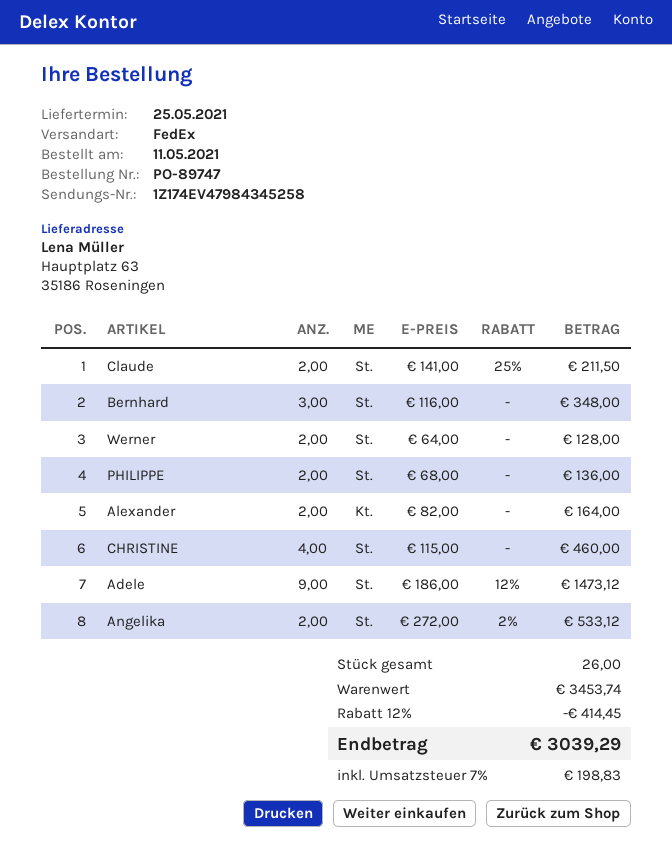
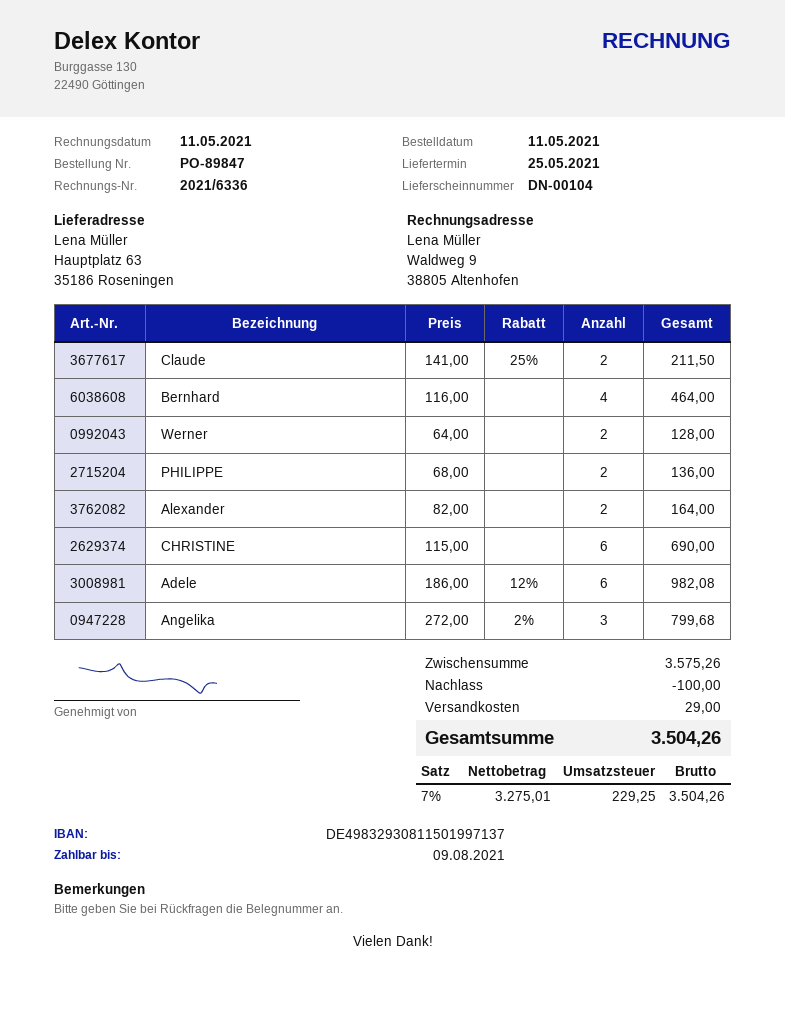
order number: PO-89747 -> PO-89847
Bernhard: 3 x 116.00 = 348.00 -> 4 x 116.00 = 464.00
CHRISTINE: 4 x 115.00 = 460.00 -> 6 x 115.00 = 690.00
Adele: 9 x 186.00 - 12% = 1473.12 -> 6 x 186.00 - 12% = 982.08
Angelika: 2 x 272.00 - 2% = 533.12 -> 3 x 272.00 - 2% = 799.68
subtotal: 3453.74 -> 3575.26
discount: 414.45 -> 100.00
shipping: none -> 29.00
tax: 7% = 198.83 -> 7% = 229.25
total: 3039.29 -> 3504.26

